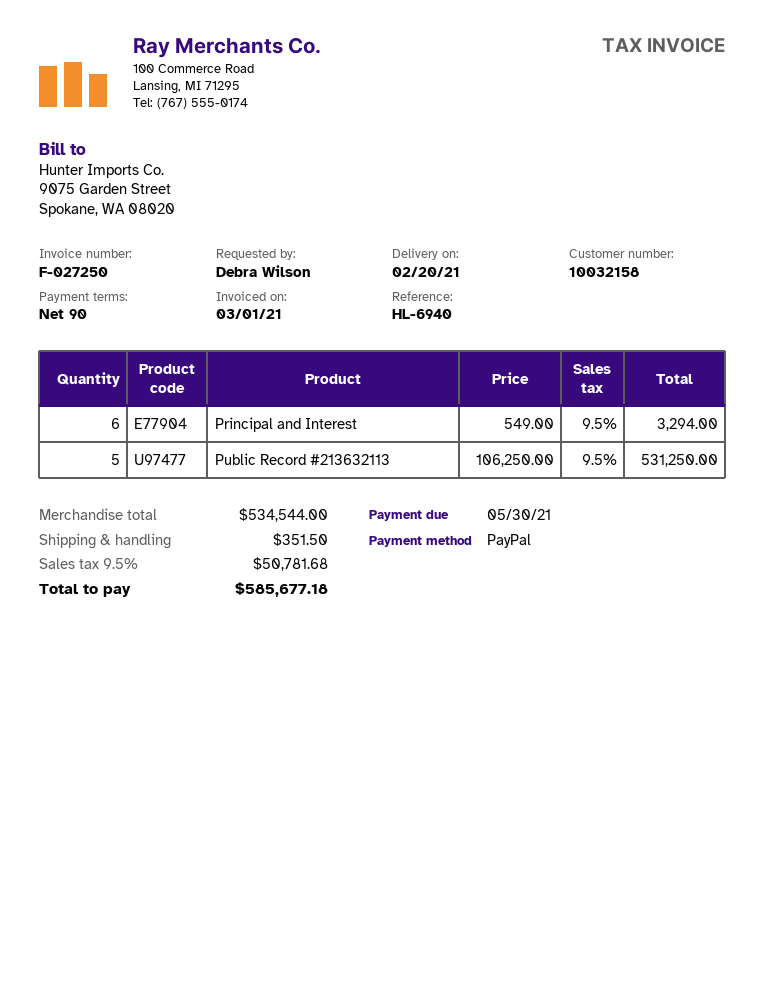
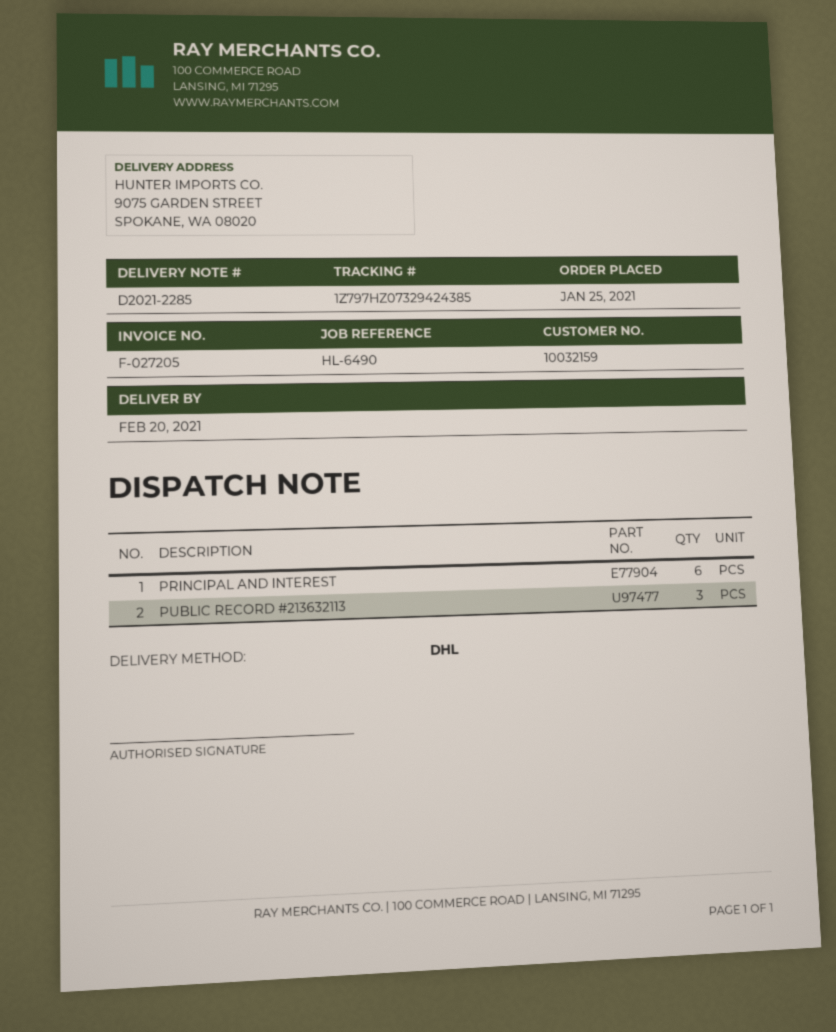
invoice number: F-027250 -> F-027205
customer number: 10032158 -> 10032159
reference: HL-6940 -> HL-6490
Public Record #213632113: 5 -> 3

